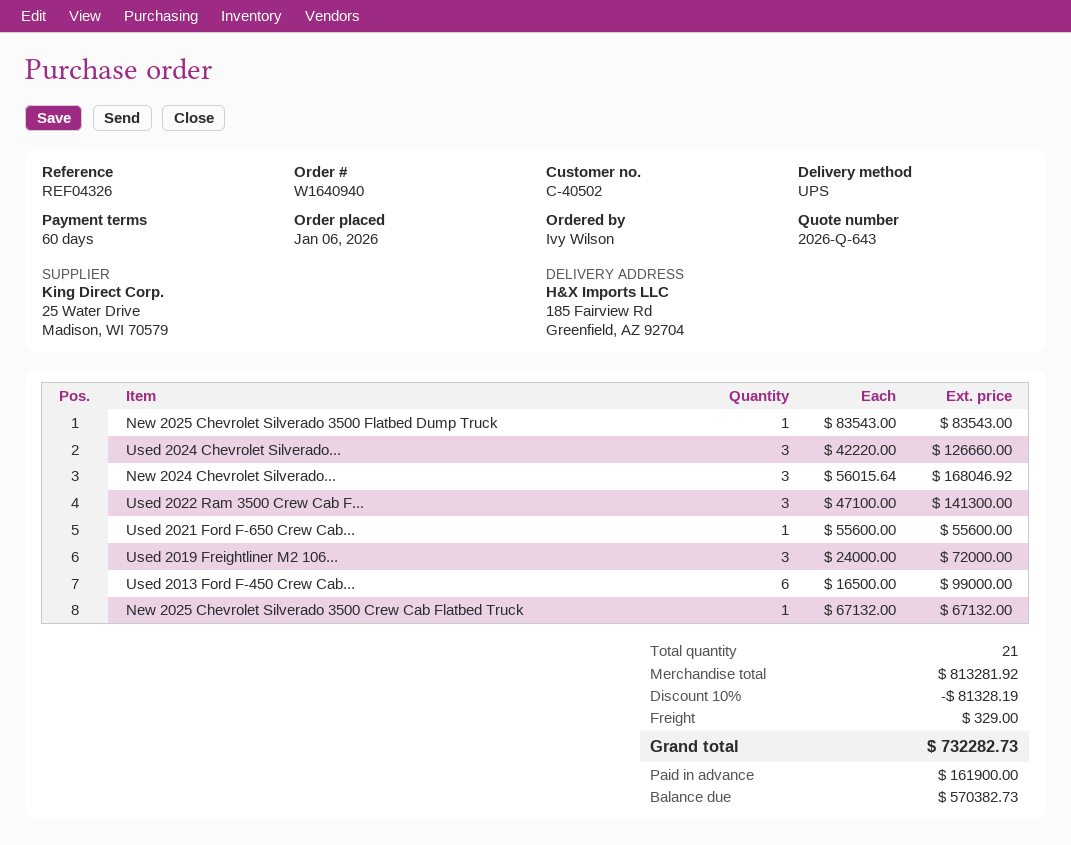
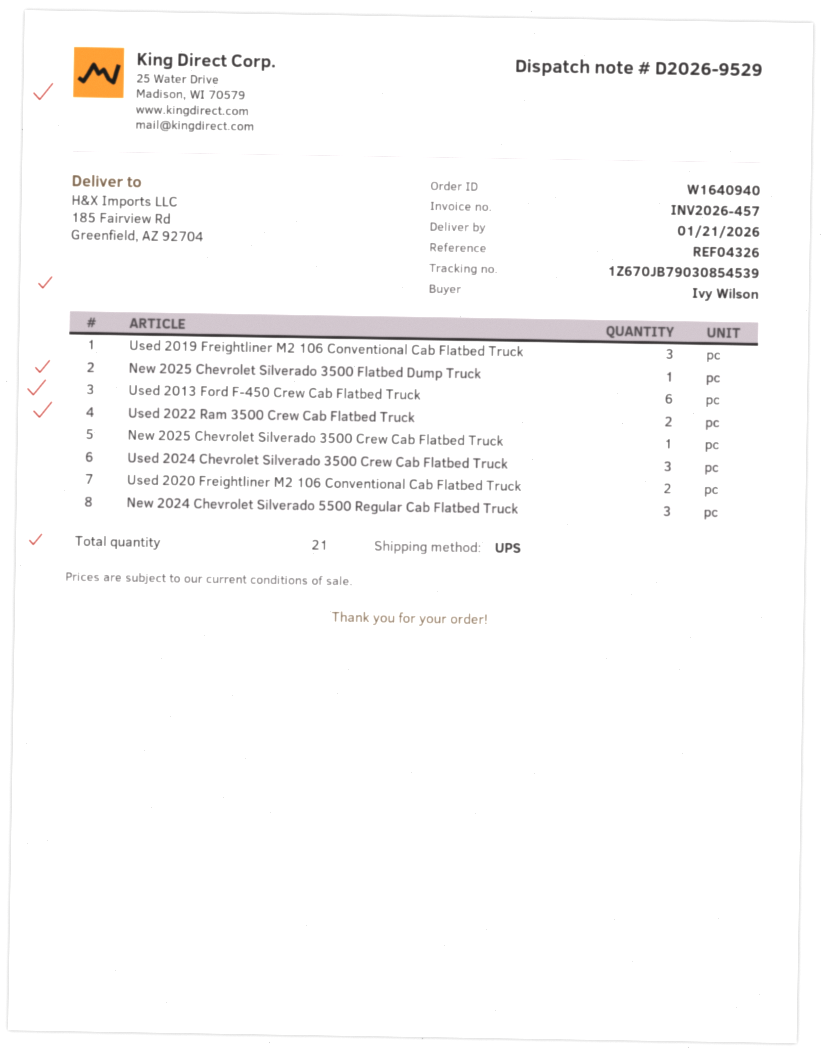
Used 2022 Ram 3500 Crew Cab F...: 3 -> 2
Used 2021 Ford F-650 Crew Cab...: 1 -> none
Used 2020 Freightliner M2 106 Conventional Cab Flatbed Truck: none -> 2

